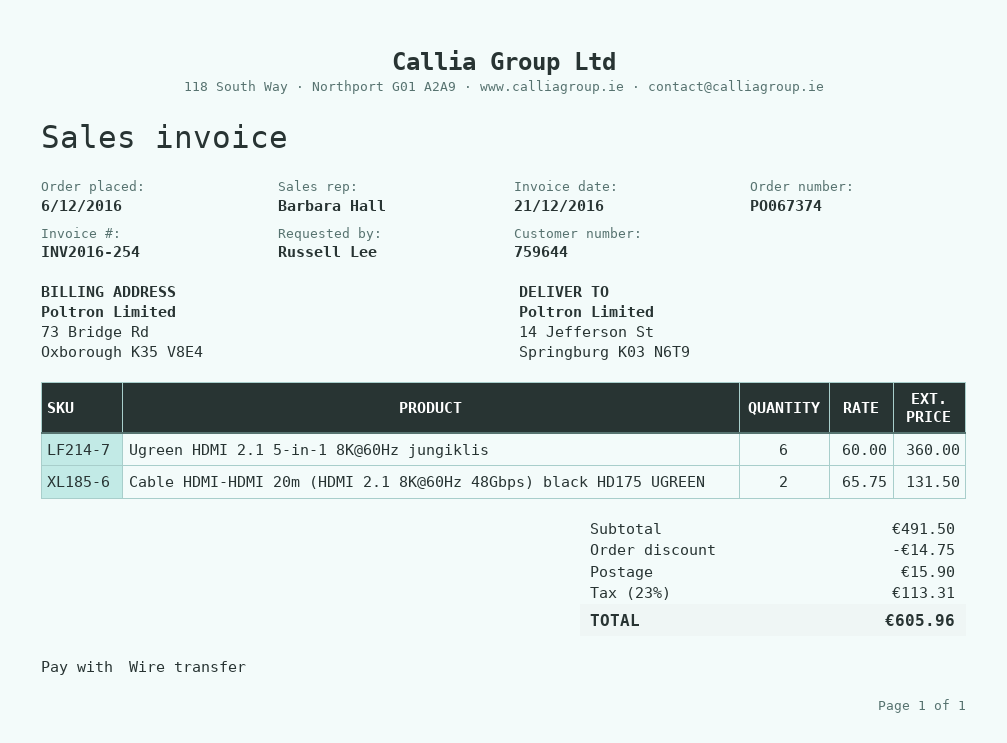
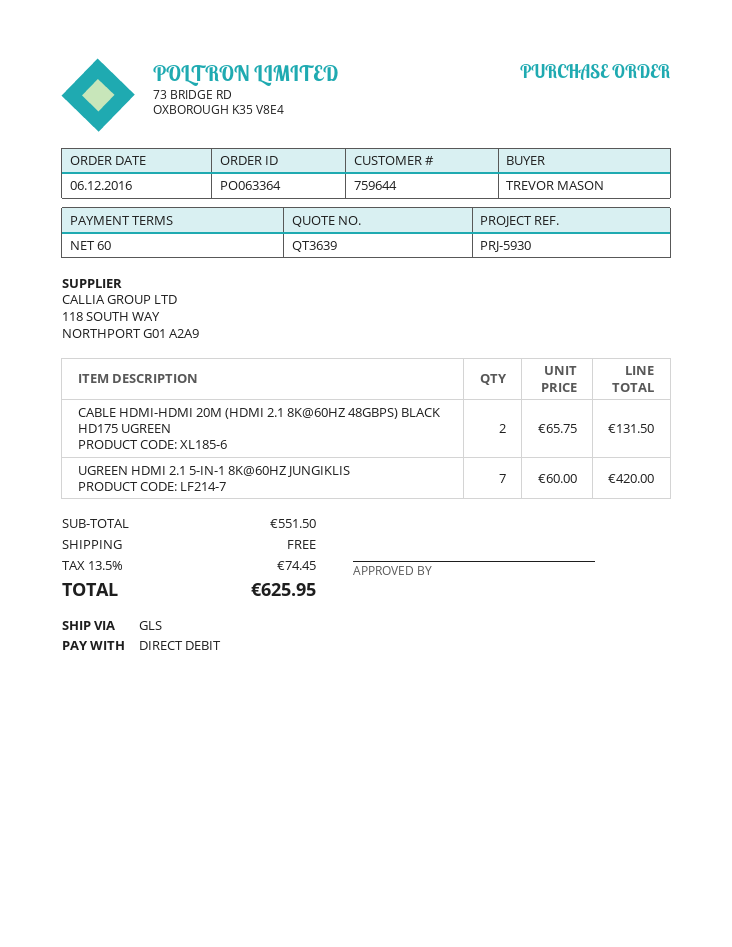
order number: PO067374 -> PO063364
ordered by: Russell Lee -> TREVOR MASON
payment method: bank transfer -> direct debit
Ugreen HDMI 2.1 5-in-1 8K@60Hz jungiklis: 6 x 60.00 = 360.00 -> 7 x 60.00 = 420.00
subtotal: 491.50 -> 551.50
discount: 14.75 -> none
shipping: 15.90 -> 0.00
tax: 23% = 113.31 -> 13.5% = 74.45
total: 605.96 -> 625.95

